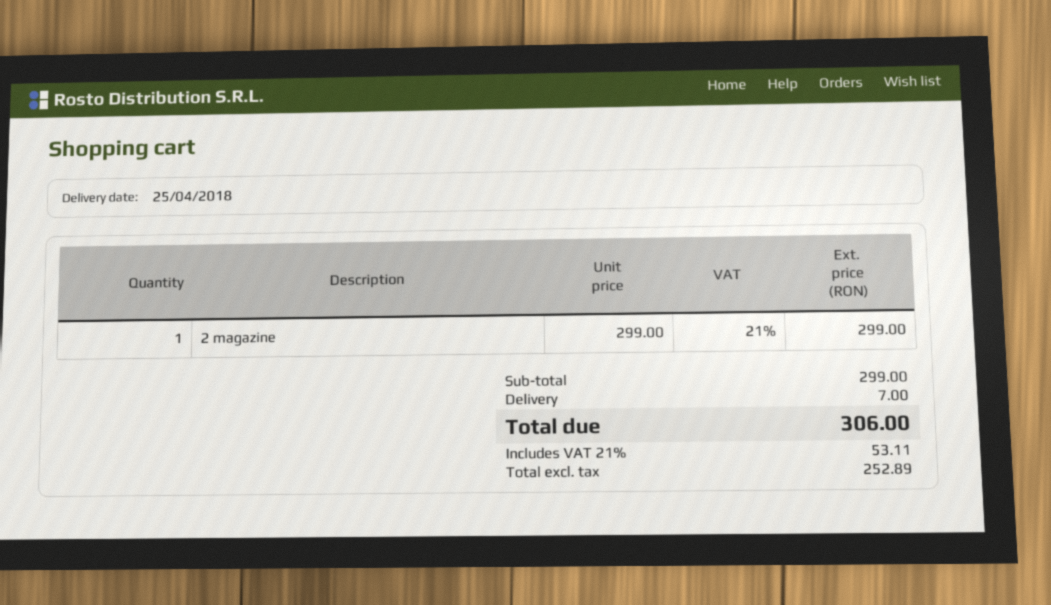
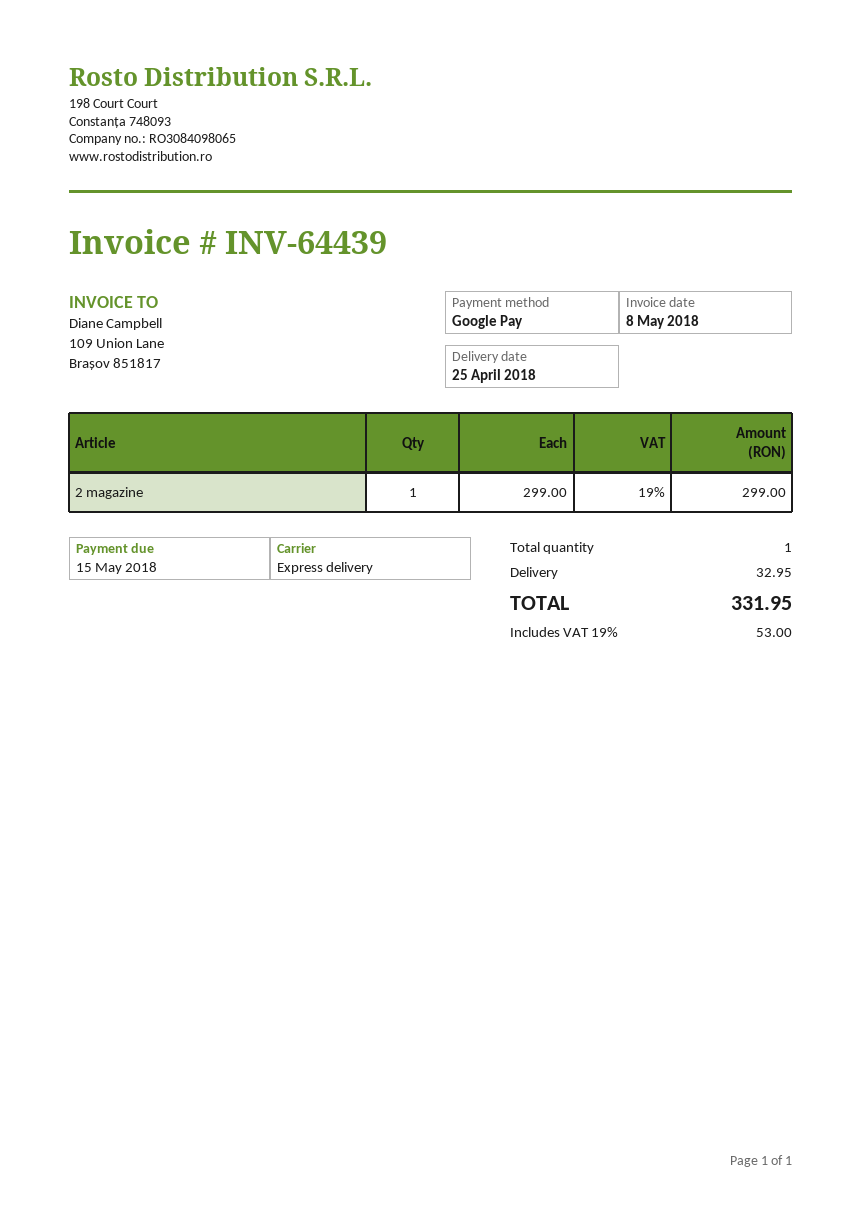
shipping: 7.00 -> 32.95
tax: 21% = 53.11 -> 19% = 53.00
total: 306.00 -> 331.95

